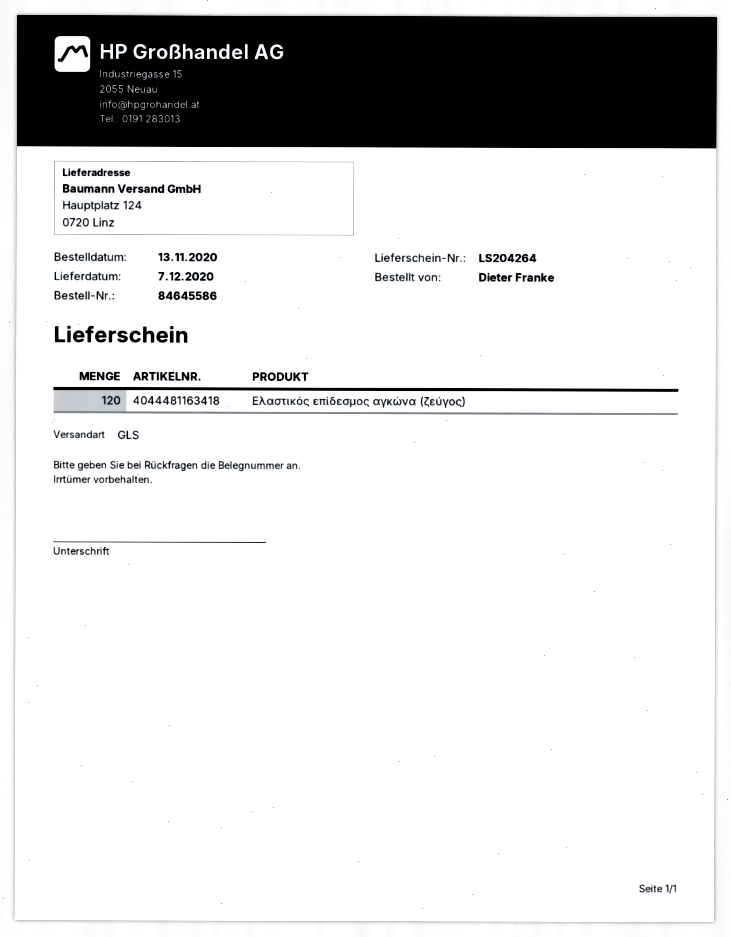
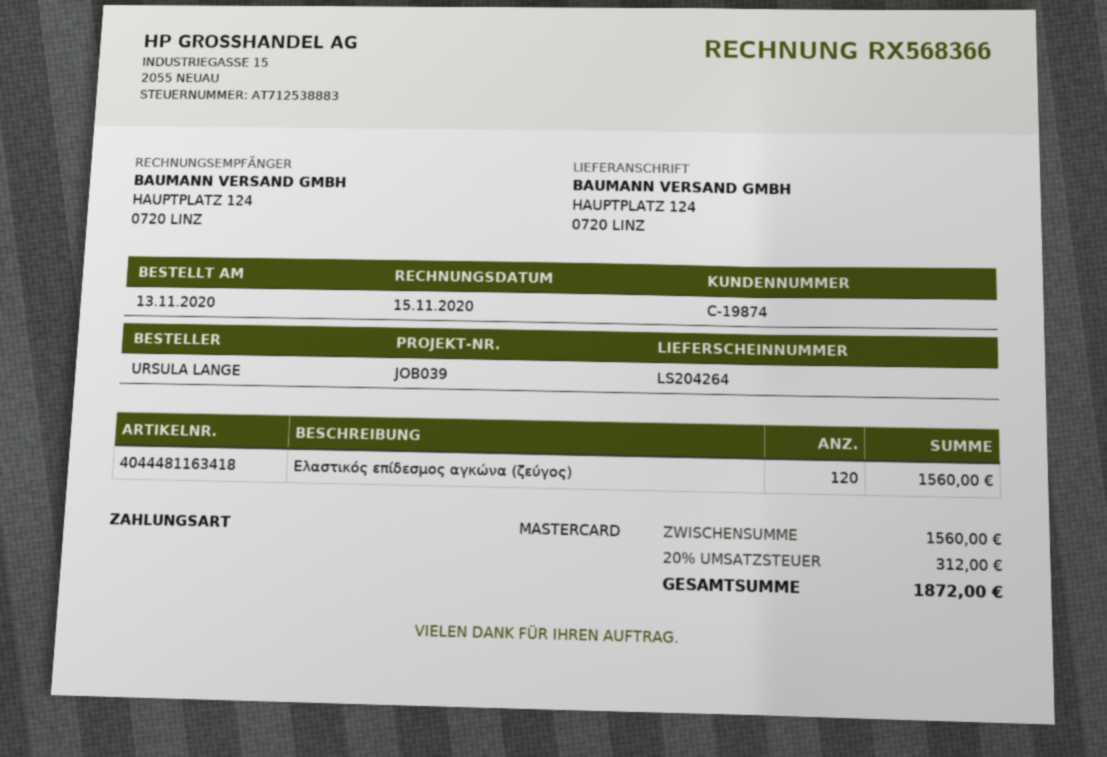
ordered by: Dieter Franke -> URSULA LANGE

